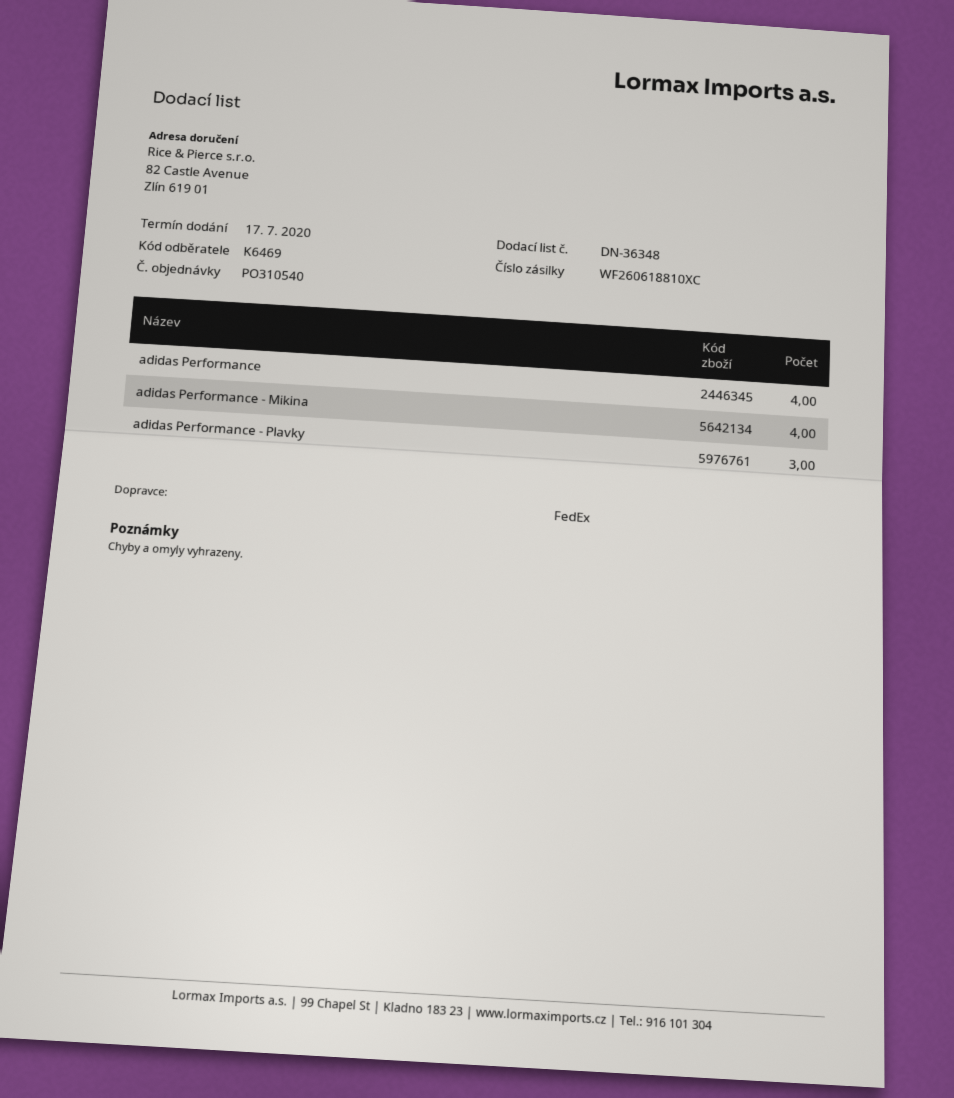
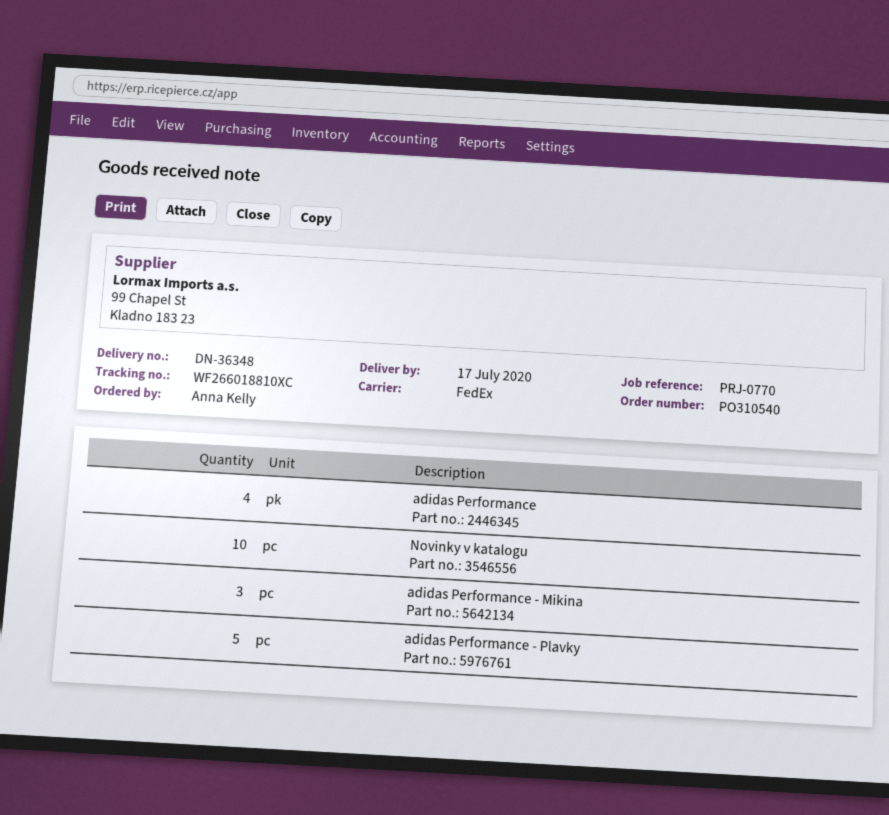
tracking number: WF260618810XC -> WF266018810XC
adidas Performance - Mikina: 4 -> 3
adidas Performance - Plavky: 3 -> 5
Novinky v katalogu: none -> 10

